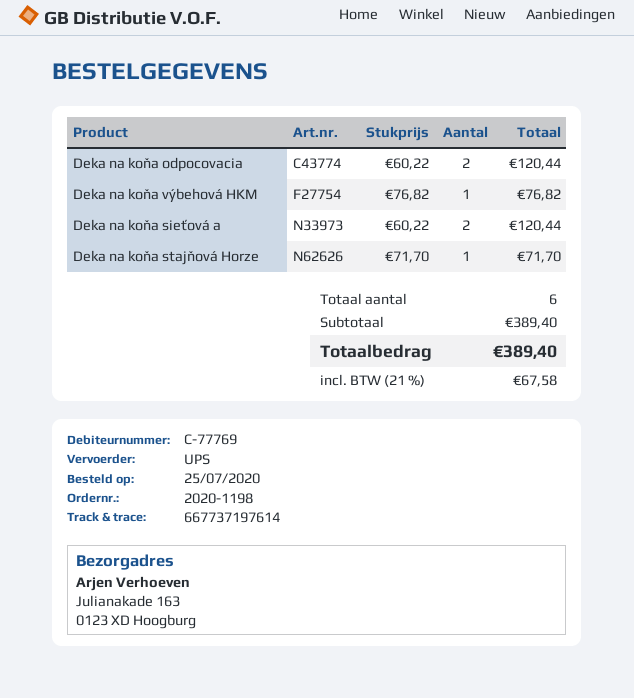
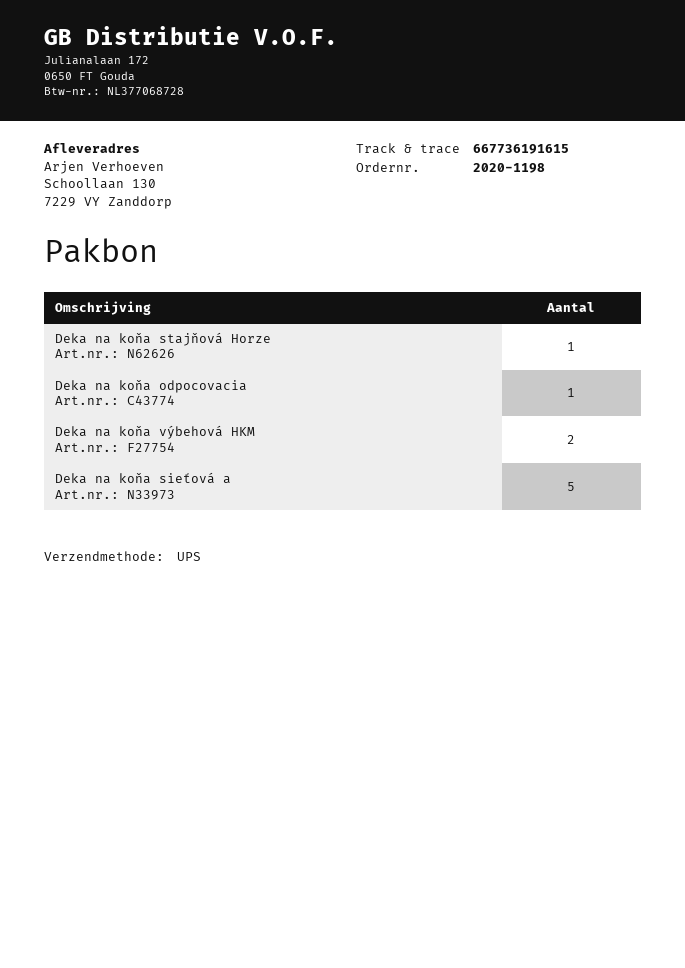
tracking number: 667737197614 -> 667736191615
ship to: Julianakade 163, 0123 XD Hoogburg -> Schoollaan 130, 7229 VY Zanddorp
Deka na koňa odpocovacia: 2 -> 1
Deka na koňa výbehová HKM: 1 -> 2
Deka na koňa sieťová a: 2 -> 5

